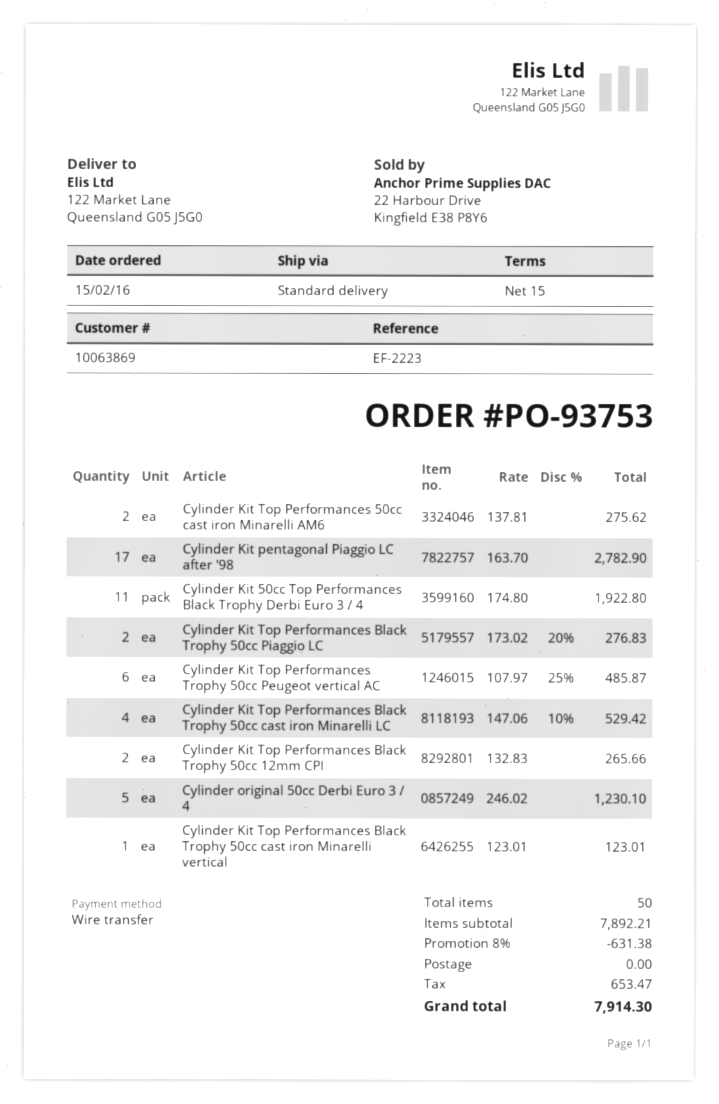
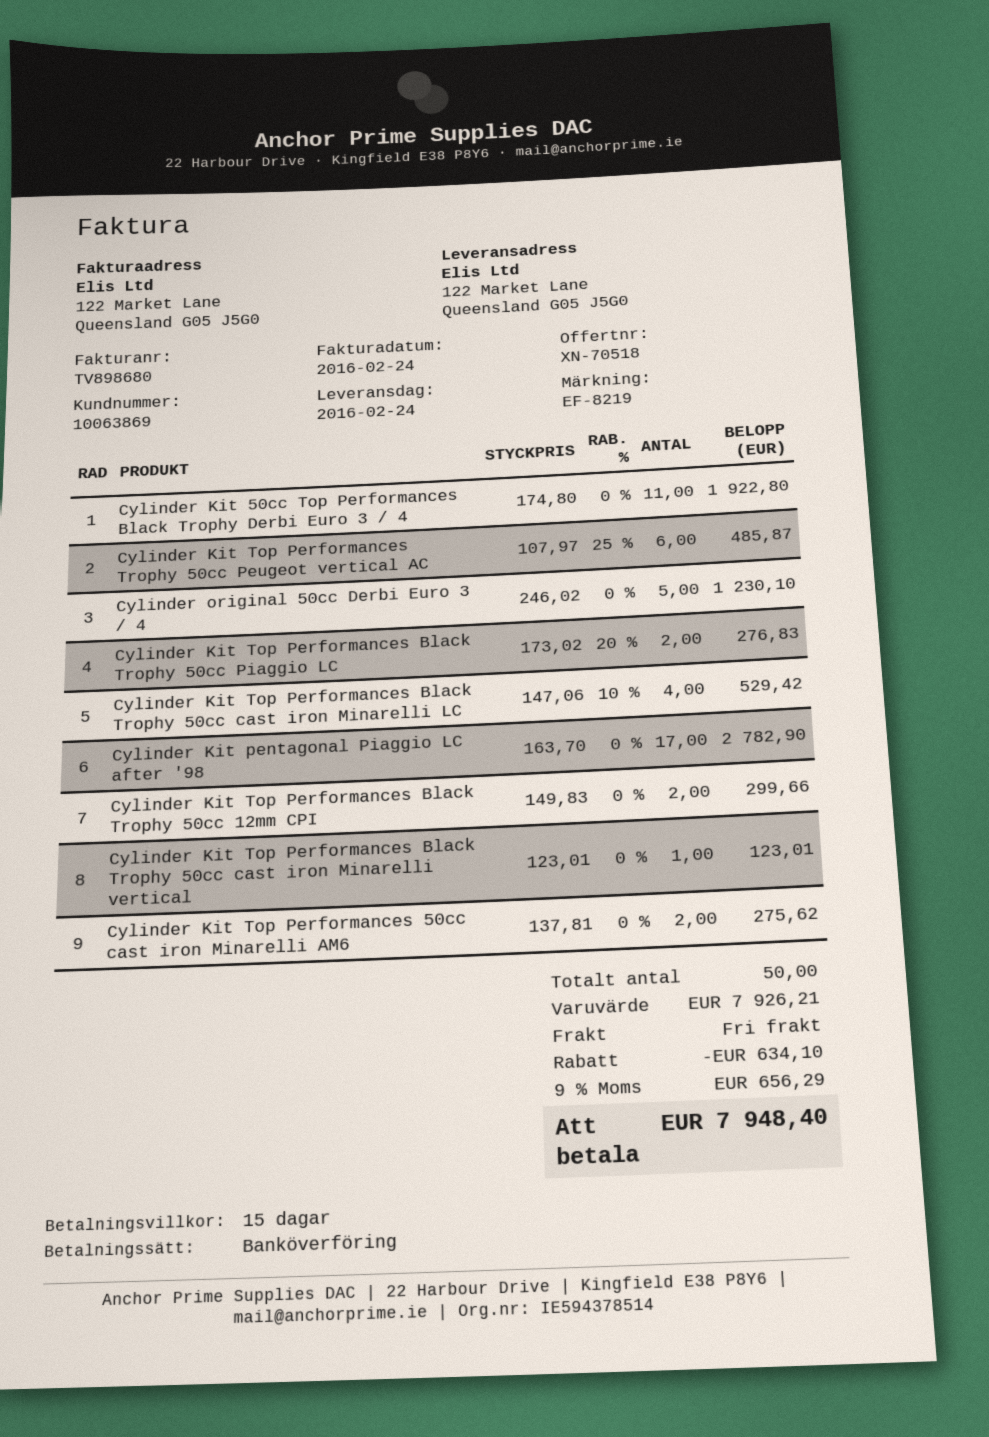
reference: EF-2223 -> EF-8219
Cylinder Kit Top Performances Black Trophy 50cc 12mm CPI: 2 x 132.83 = 265.66 -> 2 x 149.83 = 299.66
subtotal: 7892.21 -> 7926.21
discount: 631.38 -> 634.10
tax: 653.47 -> 656.29
total: 7914.30 -> 7948.40

